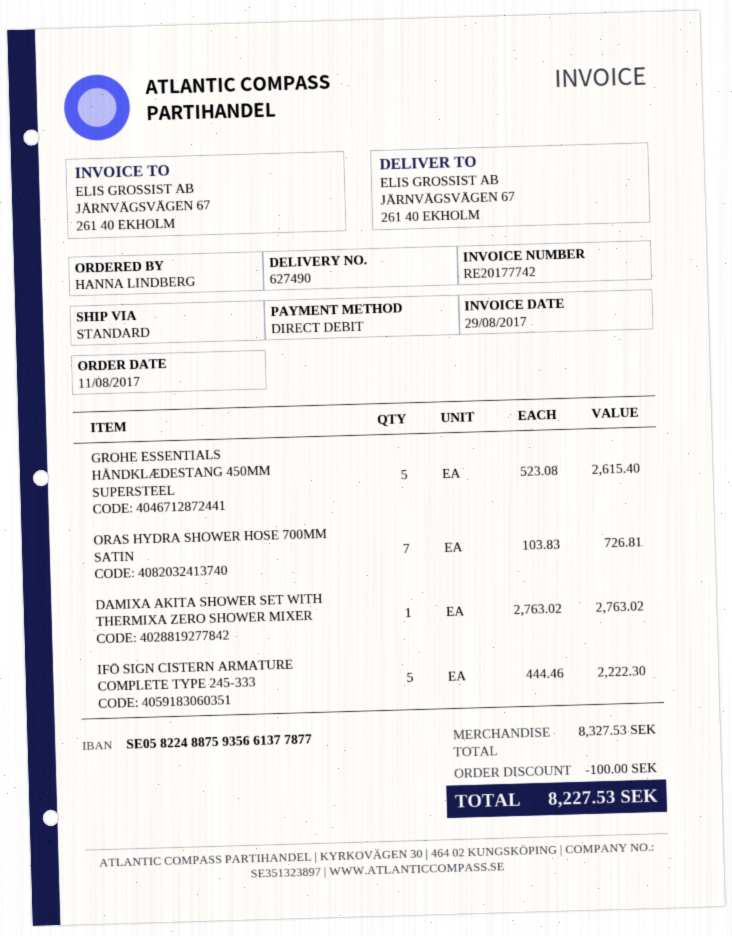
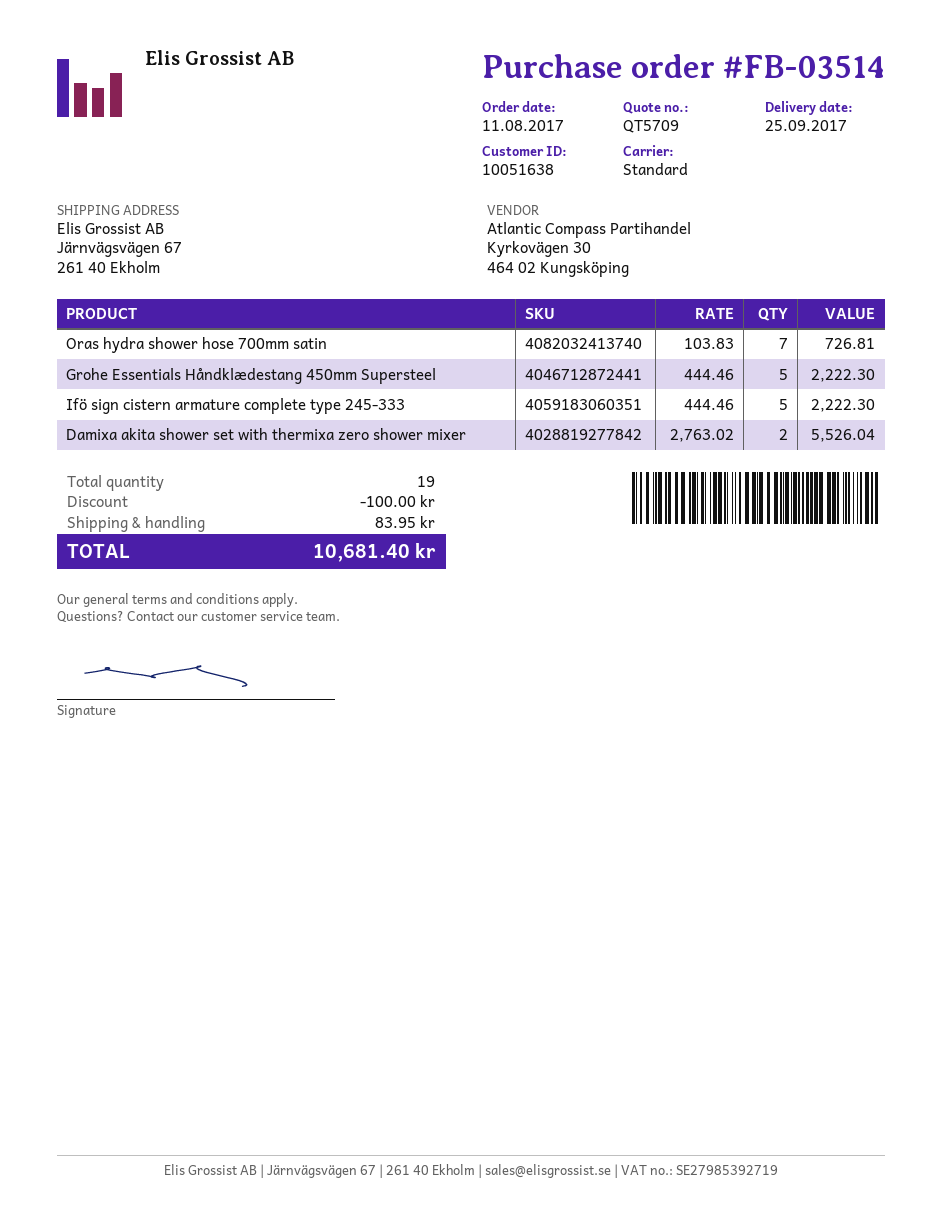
GROHE ESSENTIALS HÅNDKLÆDESTANG 450MM SUPERSTEEL: 5 x 523.08 = 2615.40 -> 5 x 444.46 = 2222.30
DAMIXA AKITA SHOWER SET WITH THERMIXA ZERO SHOWER MIXER: 1 x 2763.02 = 2763.02 -> 2 x 2763.02 = 5526.04
shipping: none -> 83.95
total: 8227.53 -> 10681.40

